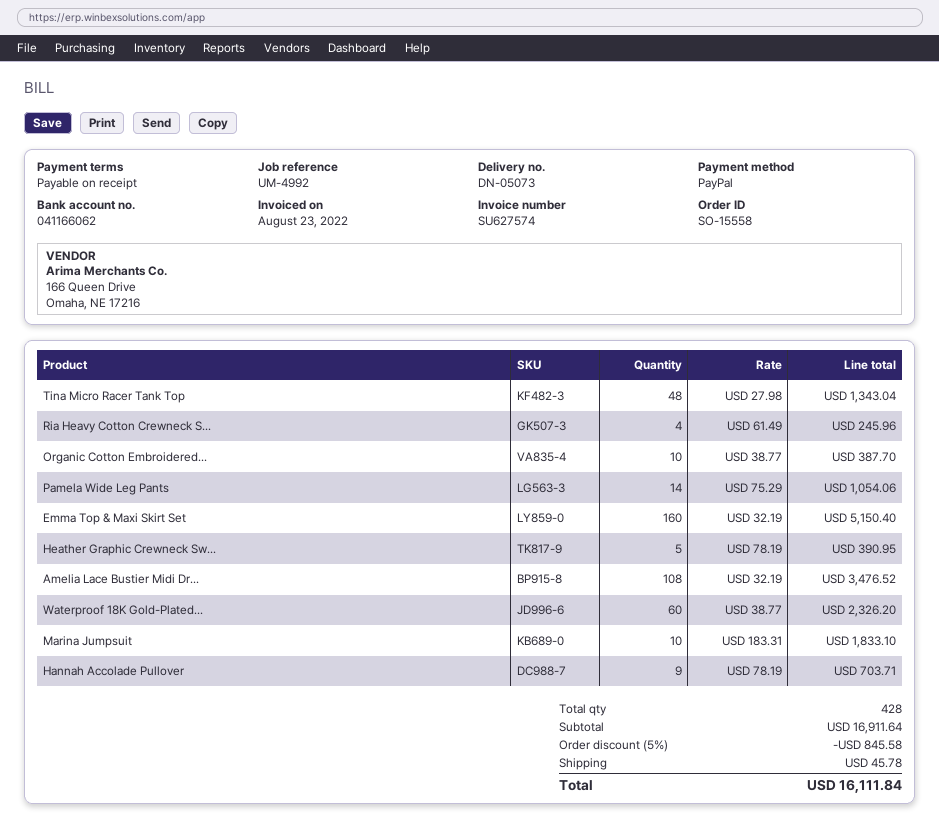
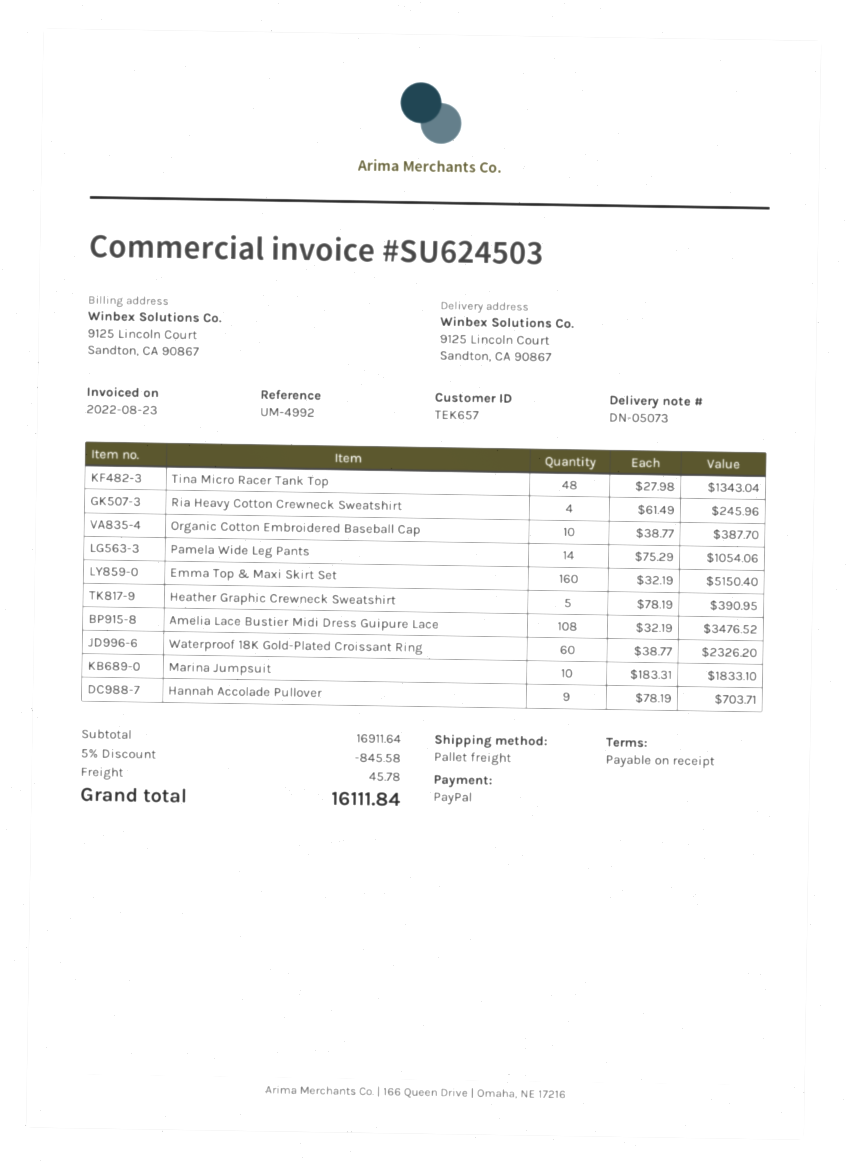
invoice number: SU627574 -> SU624503

